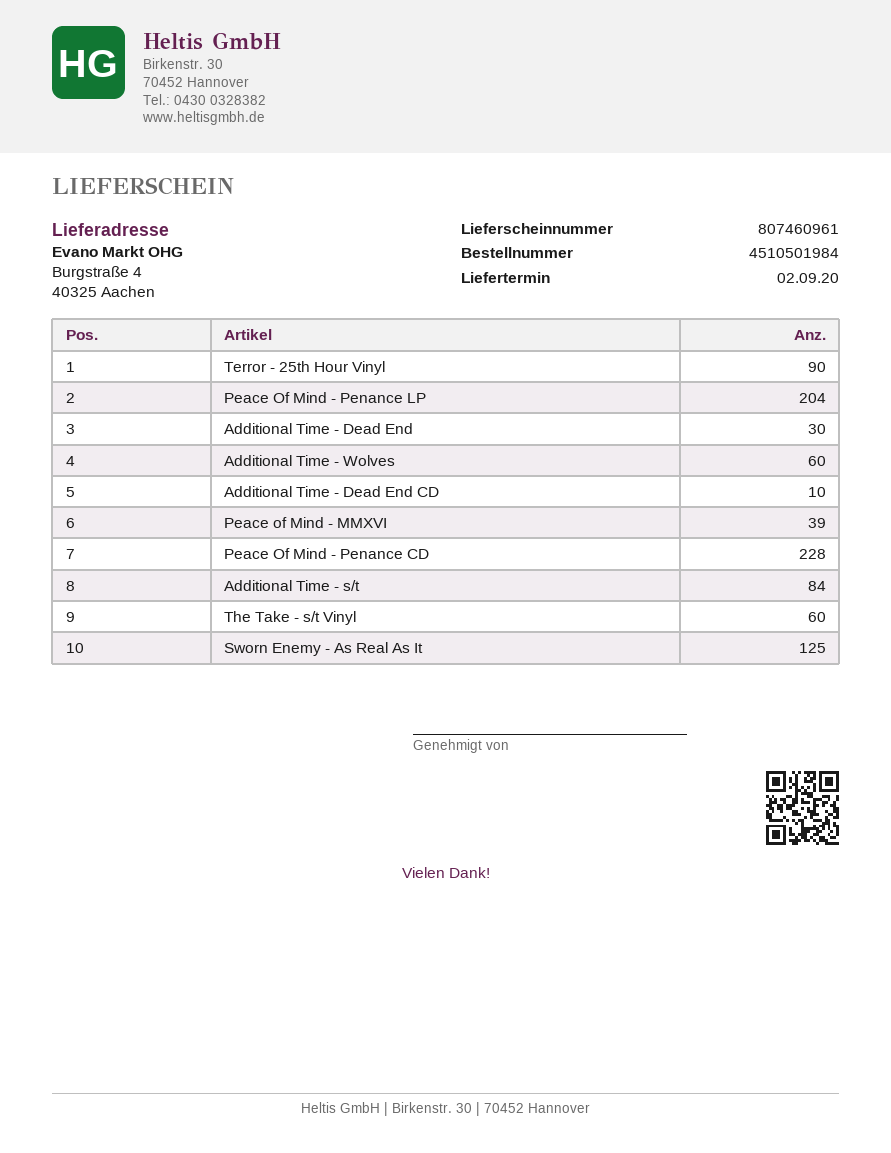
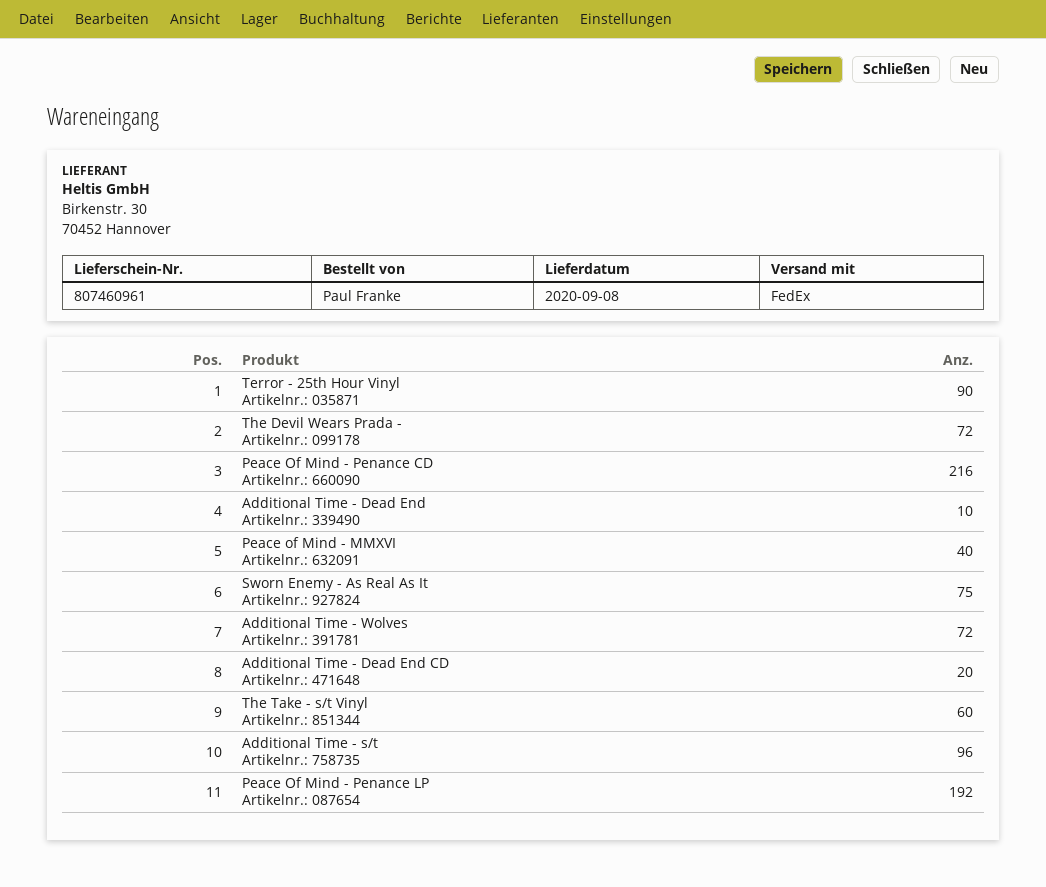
delivery date: 2020-09-02 -> 2020-09-08
Peace Of Mind - Penance LP: 204 -> 192
Additional Time - Dead End: 30 -> 10
Additional Time - Wolves: 60 -> 72
Additional Time - Dead End CD: 10 -> 20
Peace of Mind - MMXVI: 39 -> 40
Peace Of Mind - Penance CD: 228 -> 216
Additional Time - s/t: 84 -> 96
Sworn Enemy - As Real As It: 125 -> 75
The Devil Wears Prada -: none -> 72

